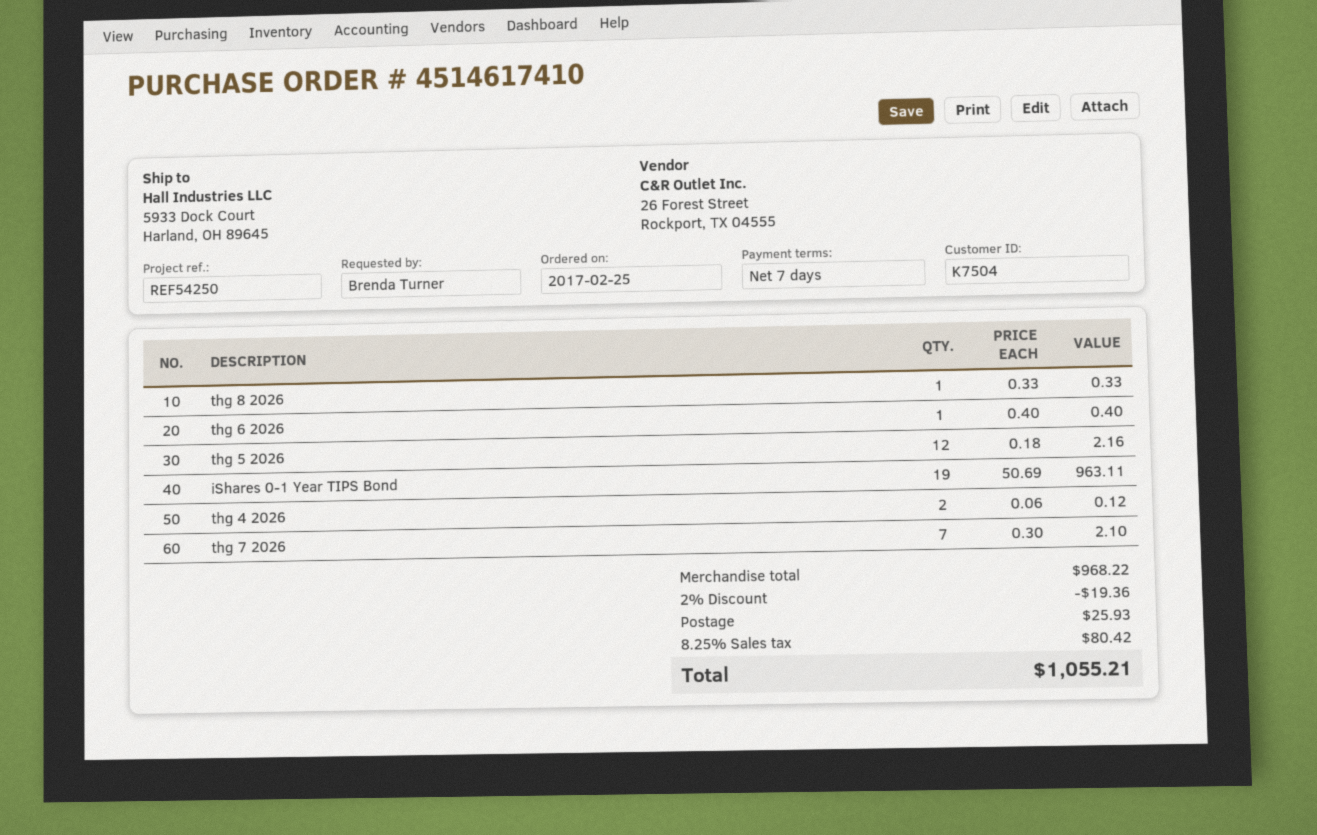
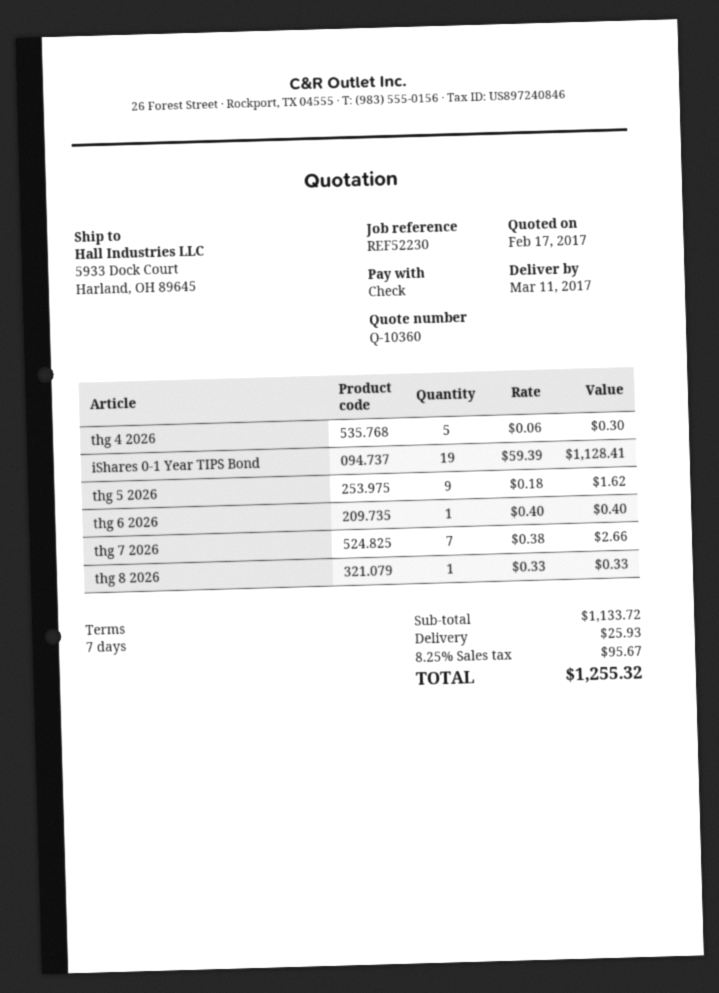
reference: REF54250 -> REF52230
thg 5 2026: 12 x 0.18 = 2.16 -> 9 x 0.18 = 1.62
iShares 0-1 Year TIPS Bond: 19 x 50.69 = 963.11 -> 19 x 59.39 = 1128.41
thg 4 2026: 2 x 0.06 = 0.12 -> 5 x 0.06 = 0.30
thg 7 2026: 7 x 0.30 = 2.10 -> 7 x 0.38 = 2.66
subtotal: 968.22 -> 1133.72
discount: 2% = 19.36 -> none
tax: 8.25% = 80.42 -> 8.25% = 95.67
total: 1055.21 -> 1255.32

